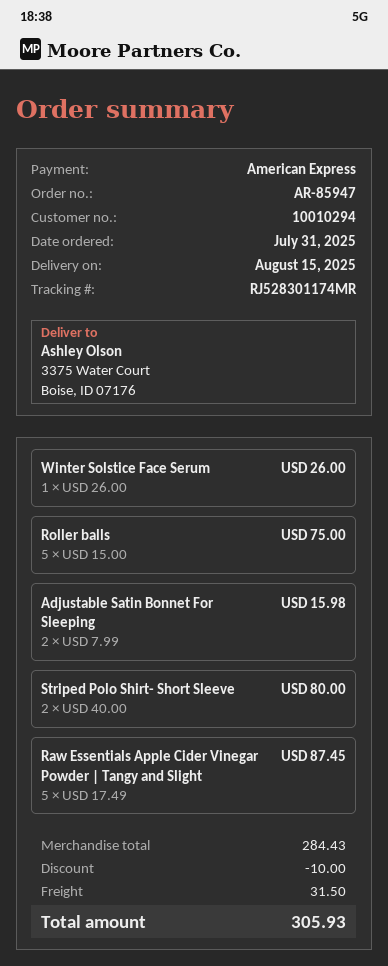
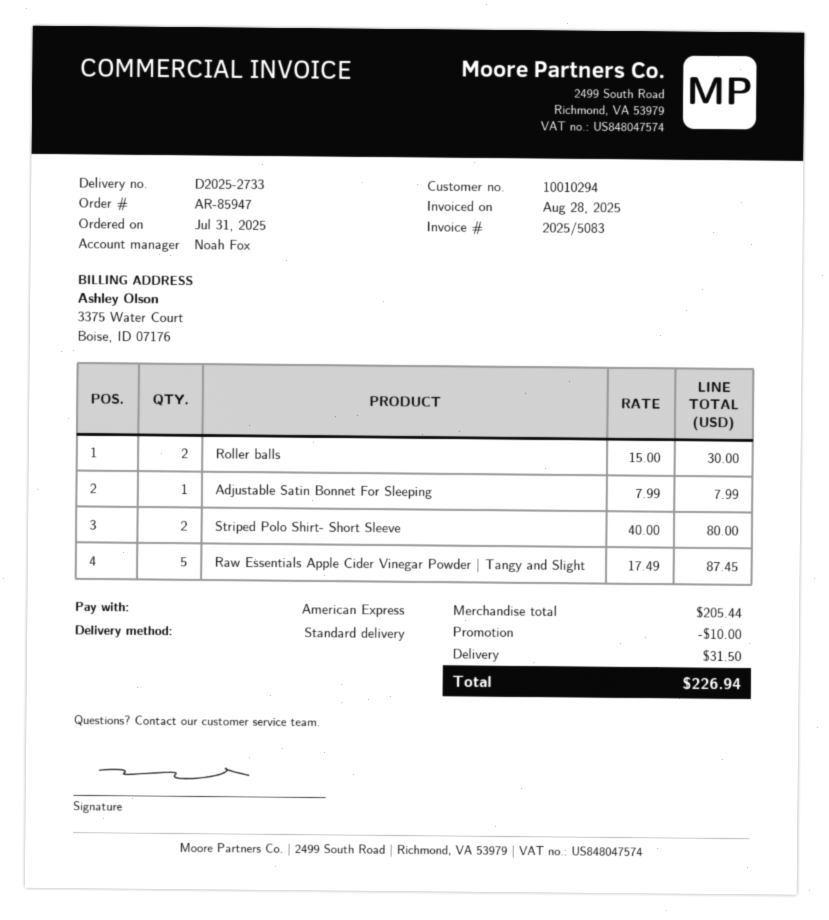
Winter Solstice Face Serum: 1 x 26.00 = 26.00 -> none
Roller balls: 5 x 15.00 = 75.00 -> 2 x 15.00 = 30.00
Adjustable Satin Bonnet For Sleeping: 2 x 7.99 = 15.98 -> 1 x 7.99 = 7.99
subtotal: 284.43 -> 205.44
total: 305.93 -> 226.94

